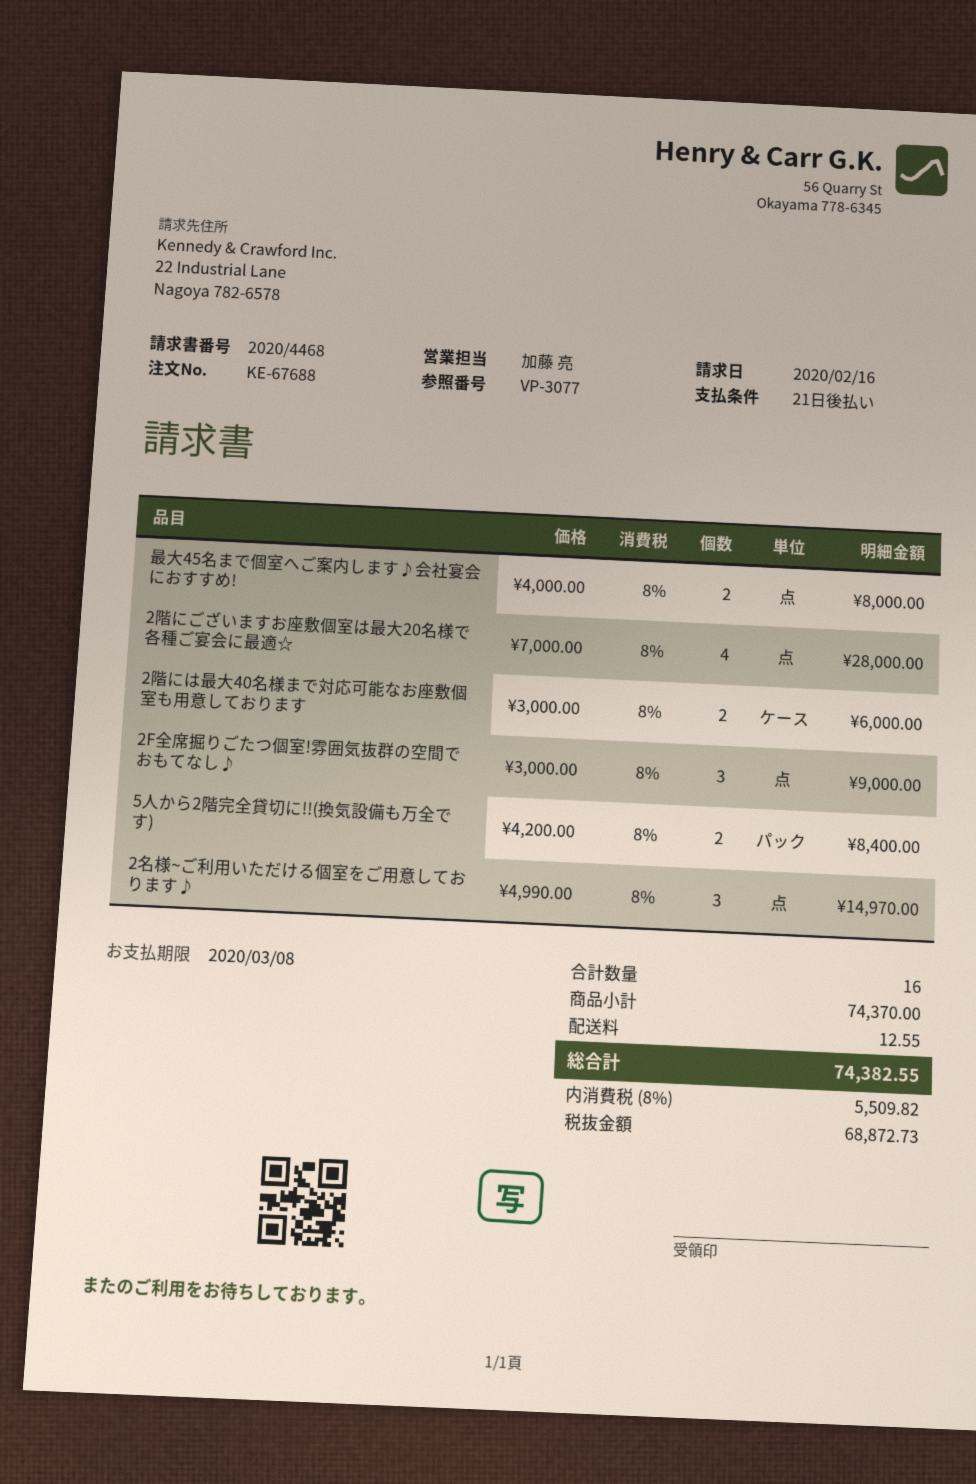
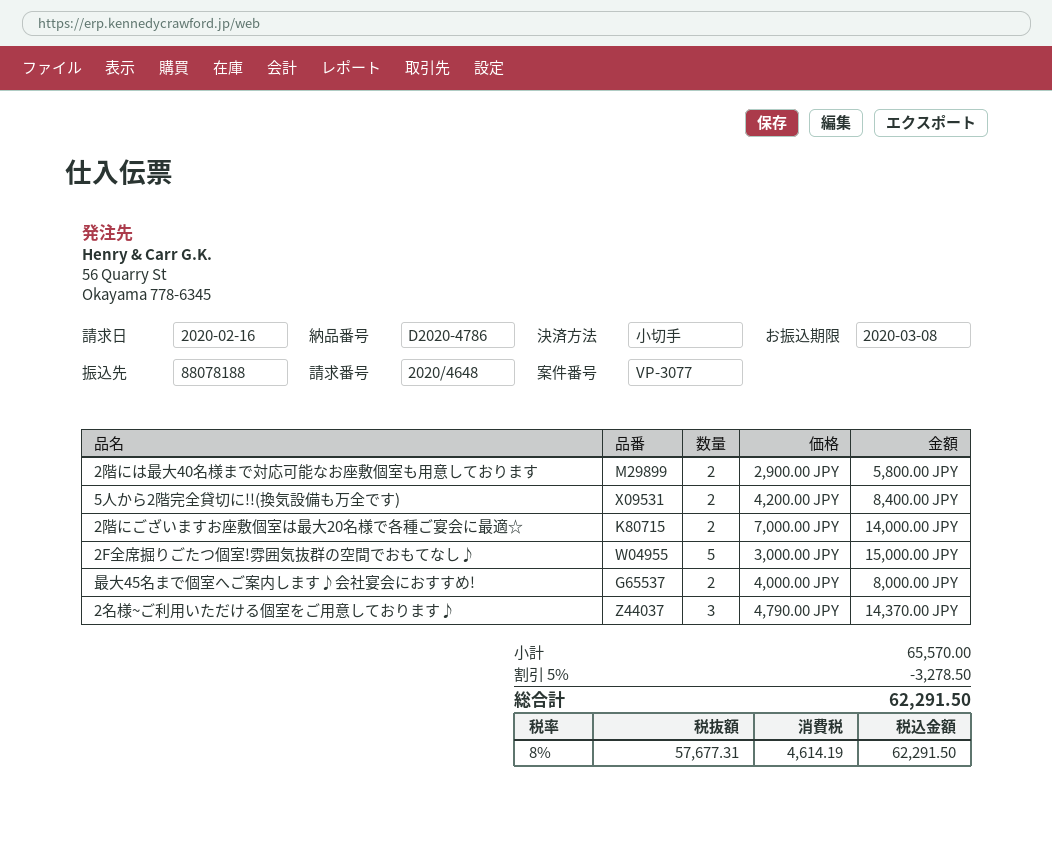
invoice number: 2020/4468 -> 2020/4648
2階にございますお座敷個室は最大20名様で各種ご宴会に最適☆: 4 x 7000.00 = 28000.00 -> 2 x 7000.00 = 14000.00
2階には最大40名様まで対応可能なお座敷個室も用意しております: 2 x 3000.00 = 6000.00 -> 2 x 2900.00 = 5800.00
2F全席掘りごたつ個室!雰囲気抜群の空間でおもてなし♪: 3 x 3000.00 = 9000.00 -> 5 x 3000.00 = 15000.00
2名様~ご利用いただける個室をご用意しております♪: 3 x 4990.00 = 14970.00 -> 3 x 4790.00 = 14370.00
subtotal: 74370.00 -> 65570.00
discount: none -> 5% = 3278.50
shipping: 12.55 -> none
net: 68872.73 -> 57677.31
tax: 8% = 5509.82 -> 8% = 4614.19
total: 74382.55 -> 62291.50

